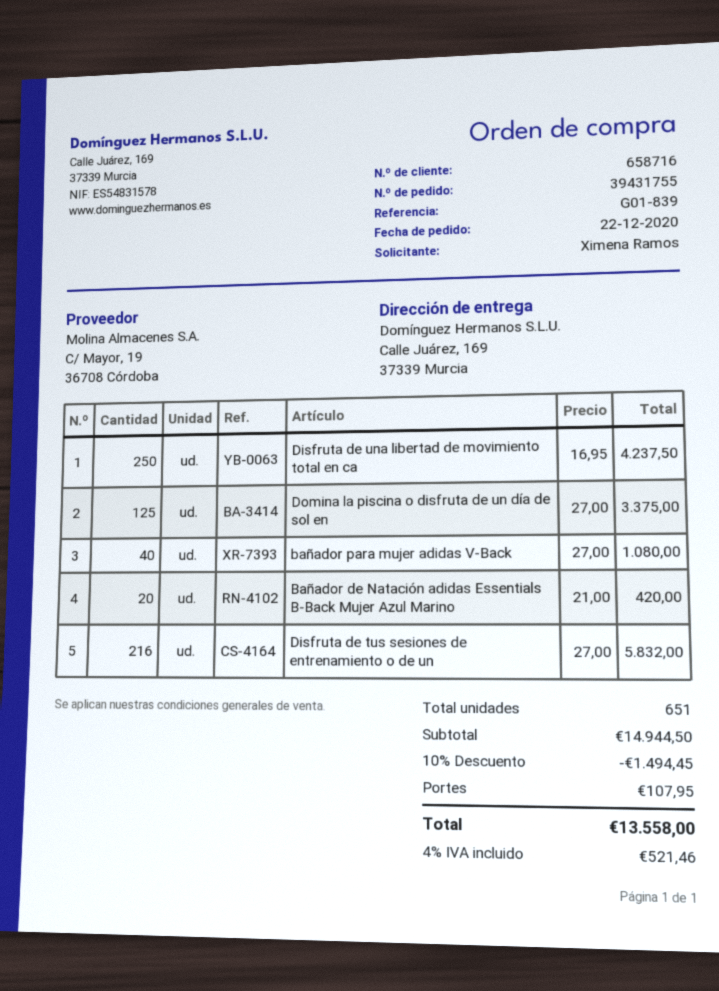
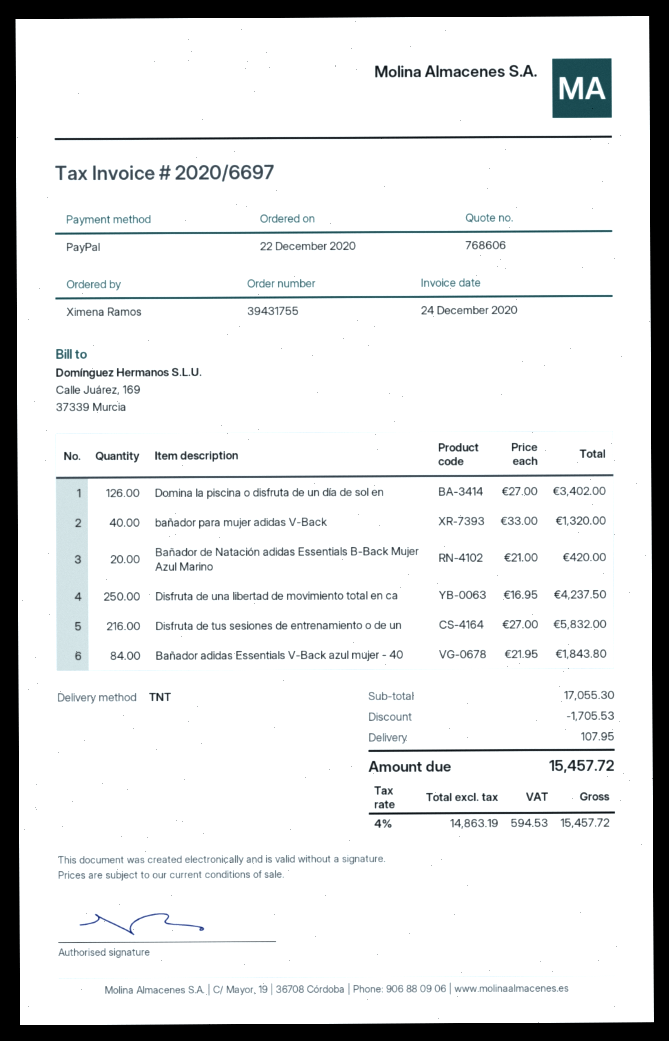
Domina la piscina o disfruta de un día de sol en: 125 x 27.00 = 3375.00 -> 126 x 27.00 = 3402.00
bañador para mujer adidas V-Back: 40 x 27.00 = 1080.00 -> 40 x 33.00 = 1320.00
Bañador adidas Essentials V-Back azul mujer - 40: none -> 84 x 21.95 = 1843.80
subtotal: 14944.50 -> 17055.30
discount: 1494.45 -> 1705.53
tax: 4% = 521.46 -> 4% = 594.53
total: 13558.00 -> 15457.72

